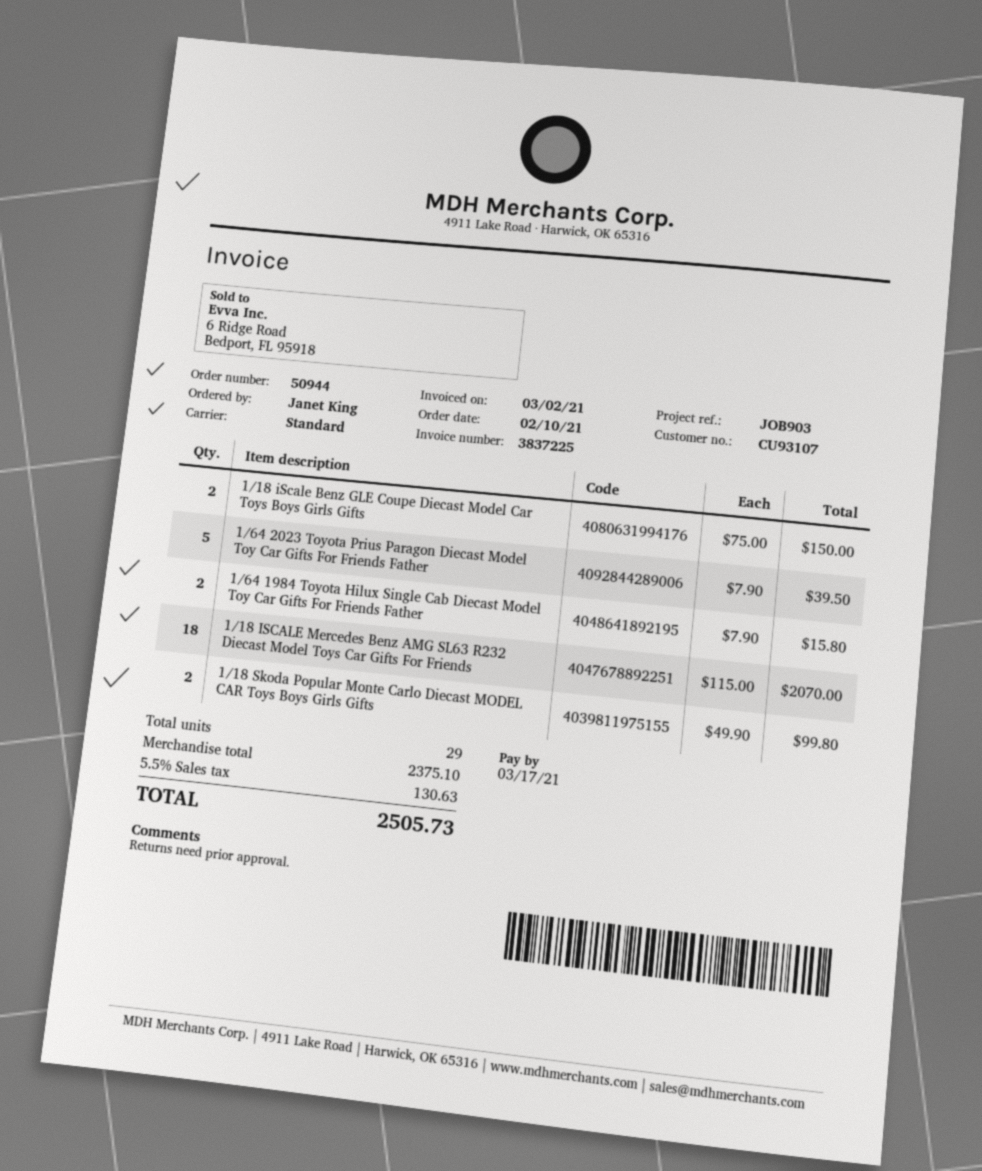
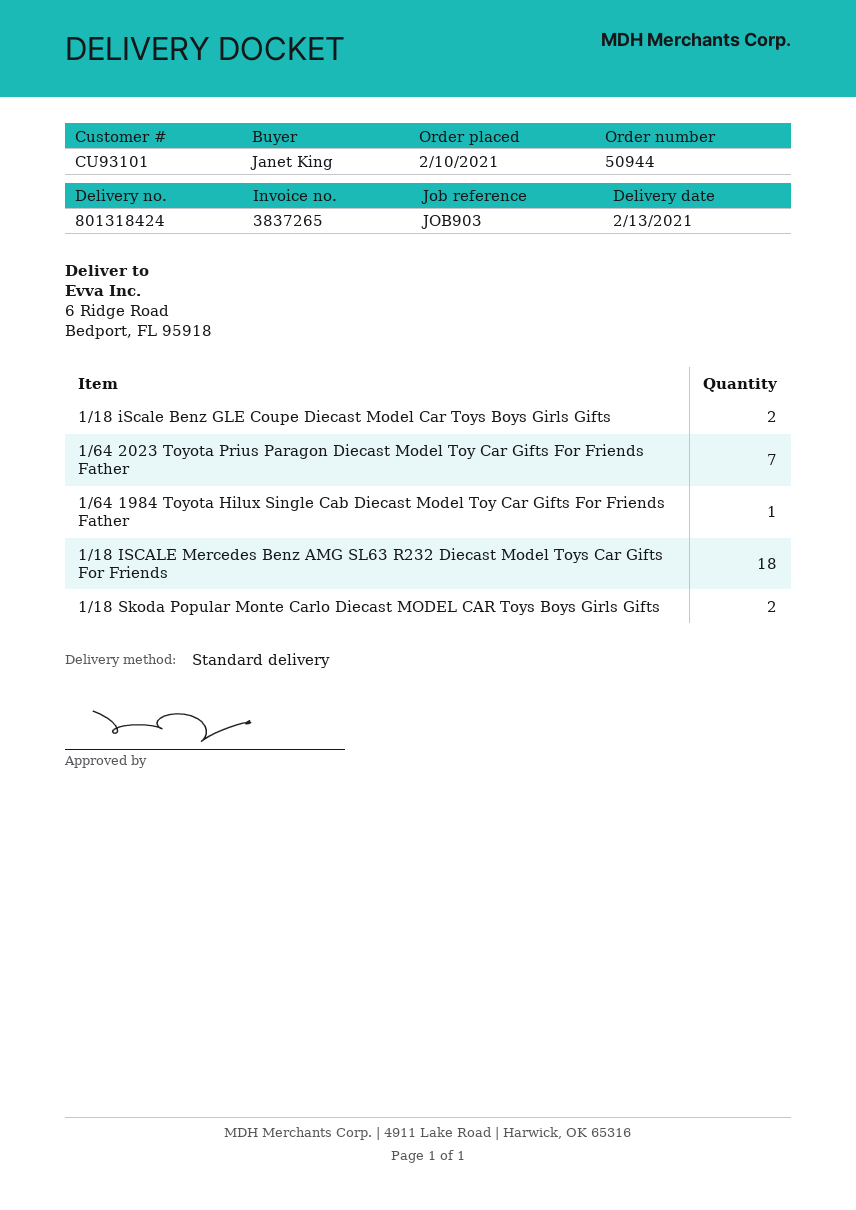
invoice number: 3837225 -> 3837265
customer number: CU93107 -> CU93101
1/64 2023 Toyota Prius Paragon Diecast Model Toy Car Gifts For Friends Father: 5 -> 7
1/64 1984 Toyota Hilux Single Cab Diecast Model Toy Car Gifts For Friends Father: 2 -> 1

